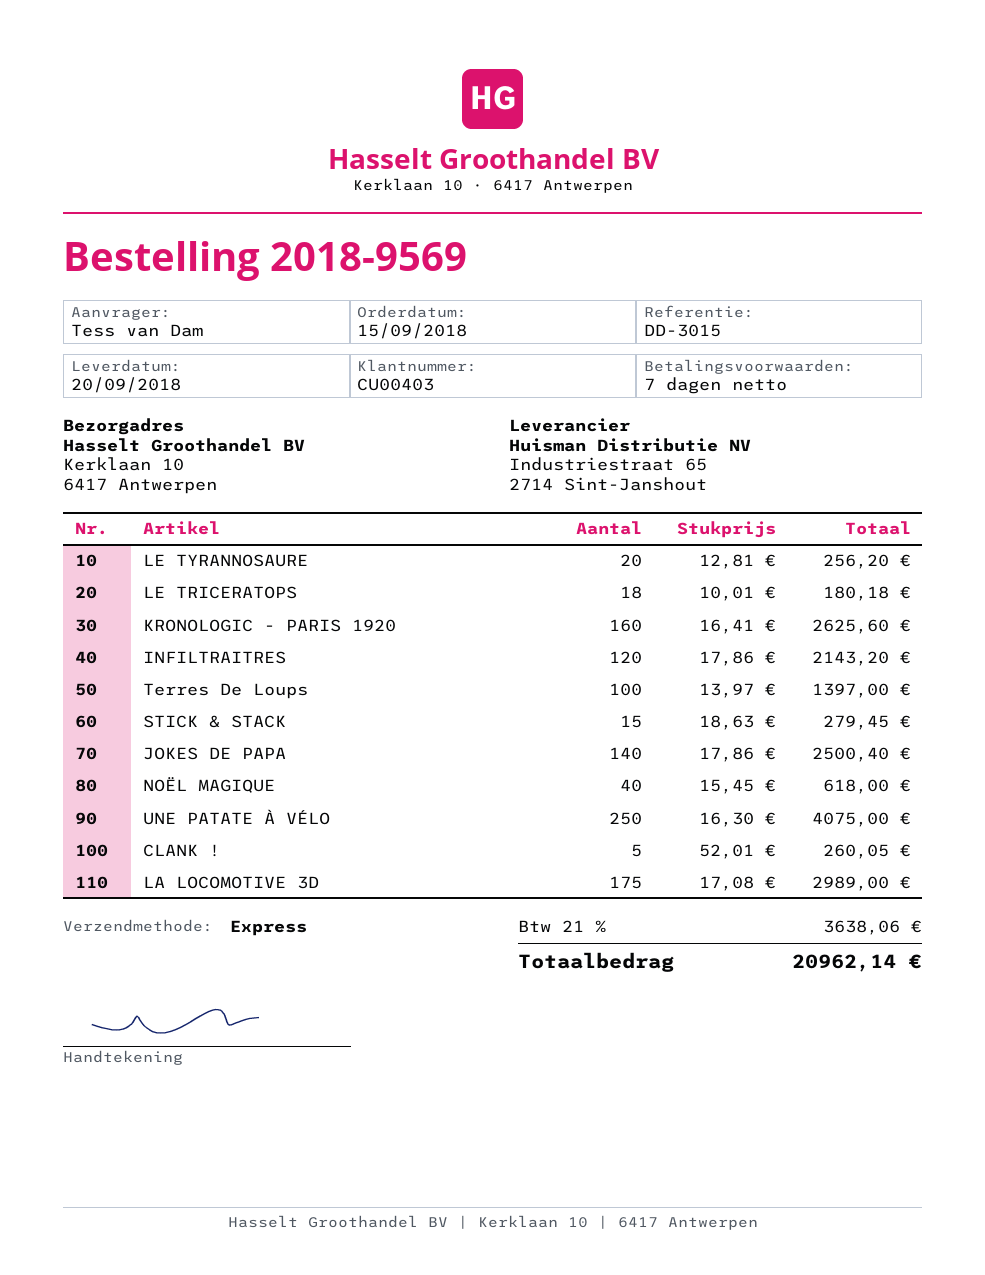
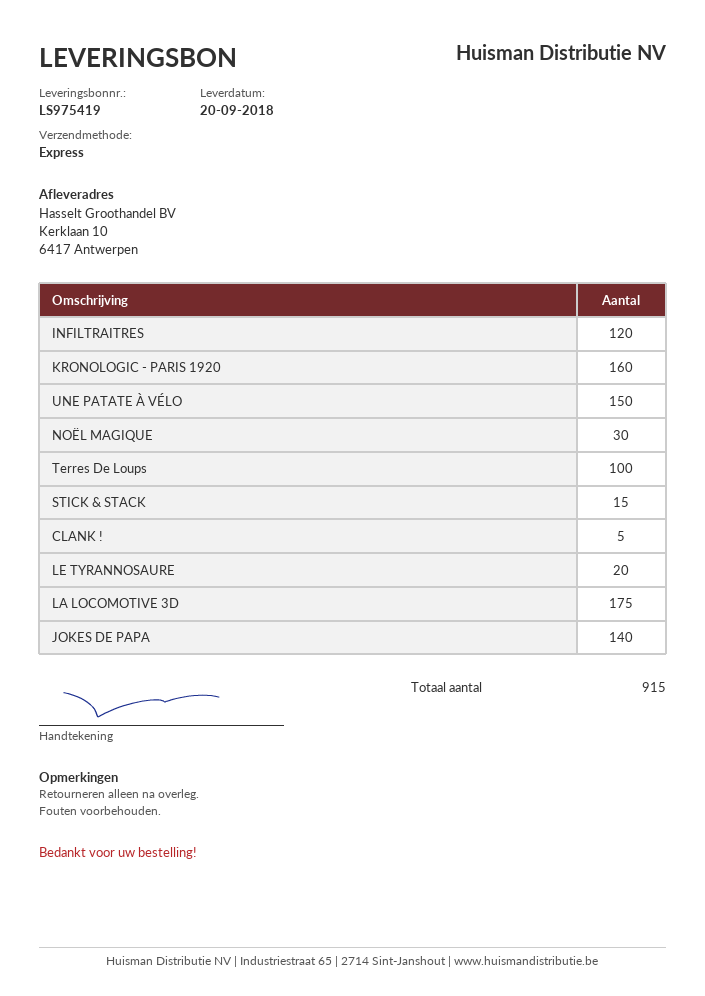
LE TRICERATOPS: 18 -> none
NOËL MAGIQUE: 40 -> 30
UNE PATATE À VÉLO: 250 -> 150

